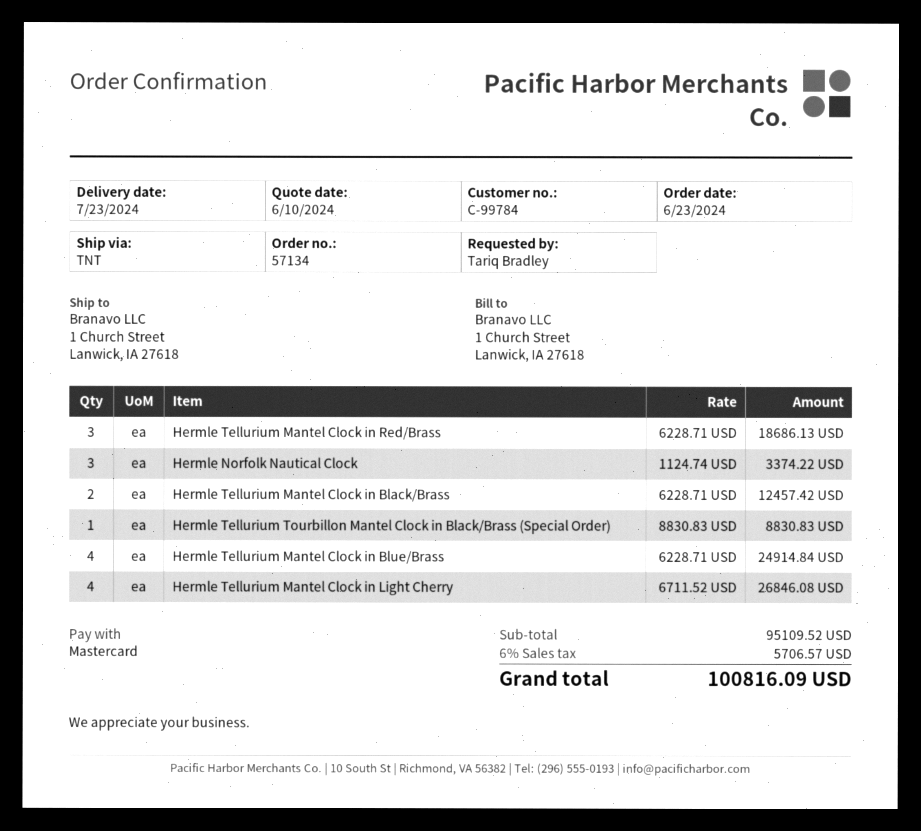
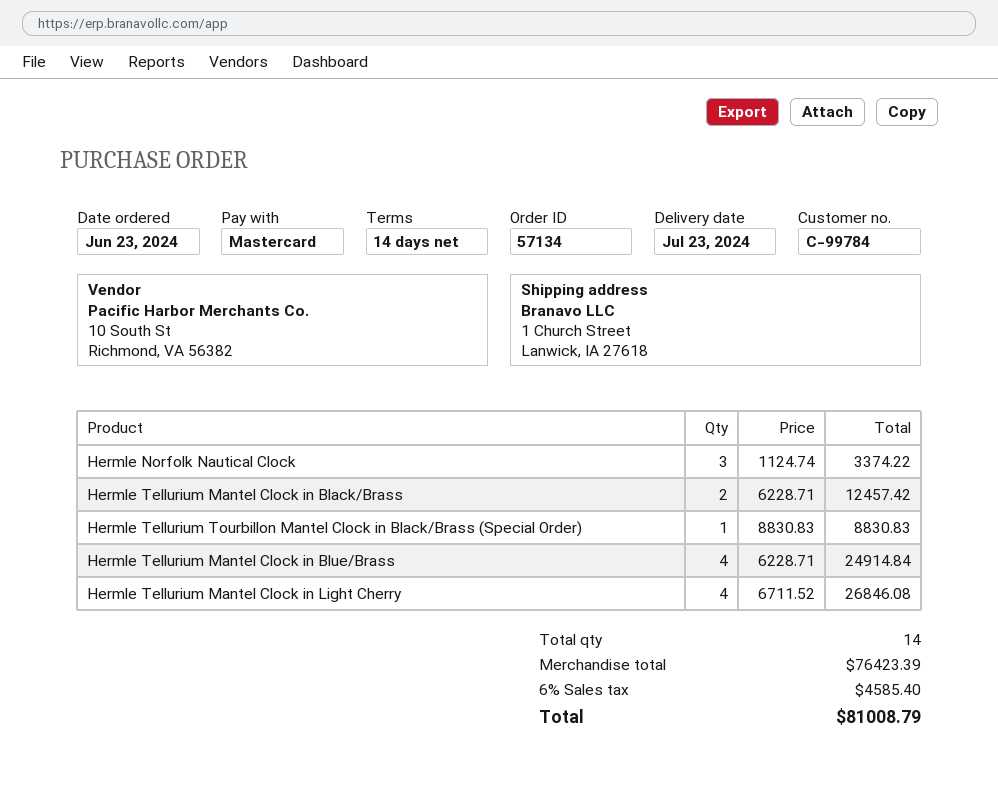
Hermle Tellurium Mantel Clock in Red/Brass: 3 x 6228.71 = 18686.13 -> none
subtotal: 95109.52 -> 76423.39
tax: 6% = 5706.57 -> 6% = 4585.40
total: 100816.09 -> 81008.79

